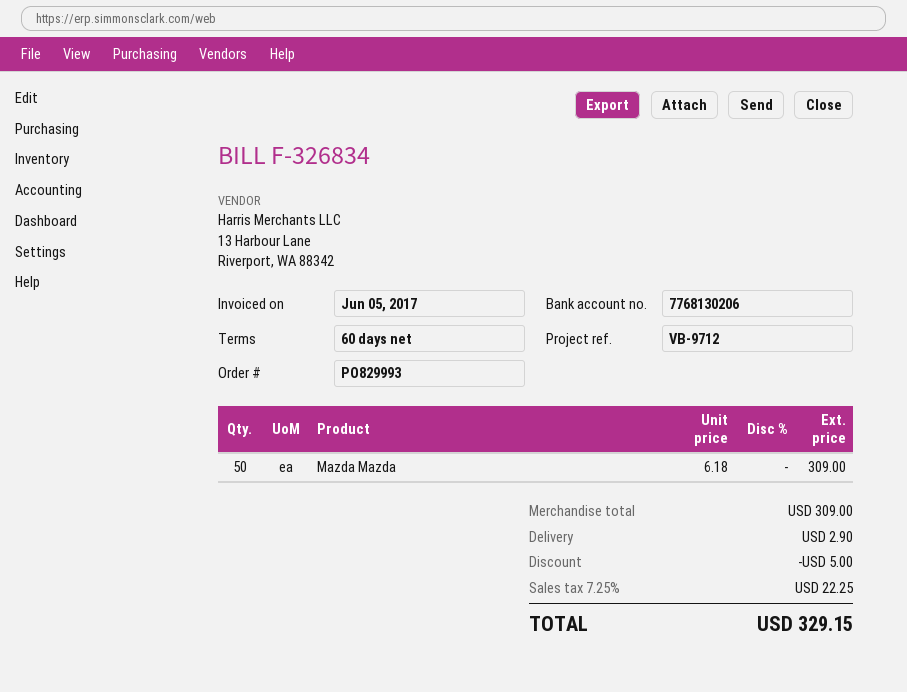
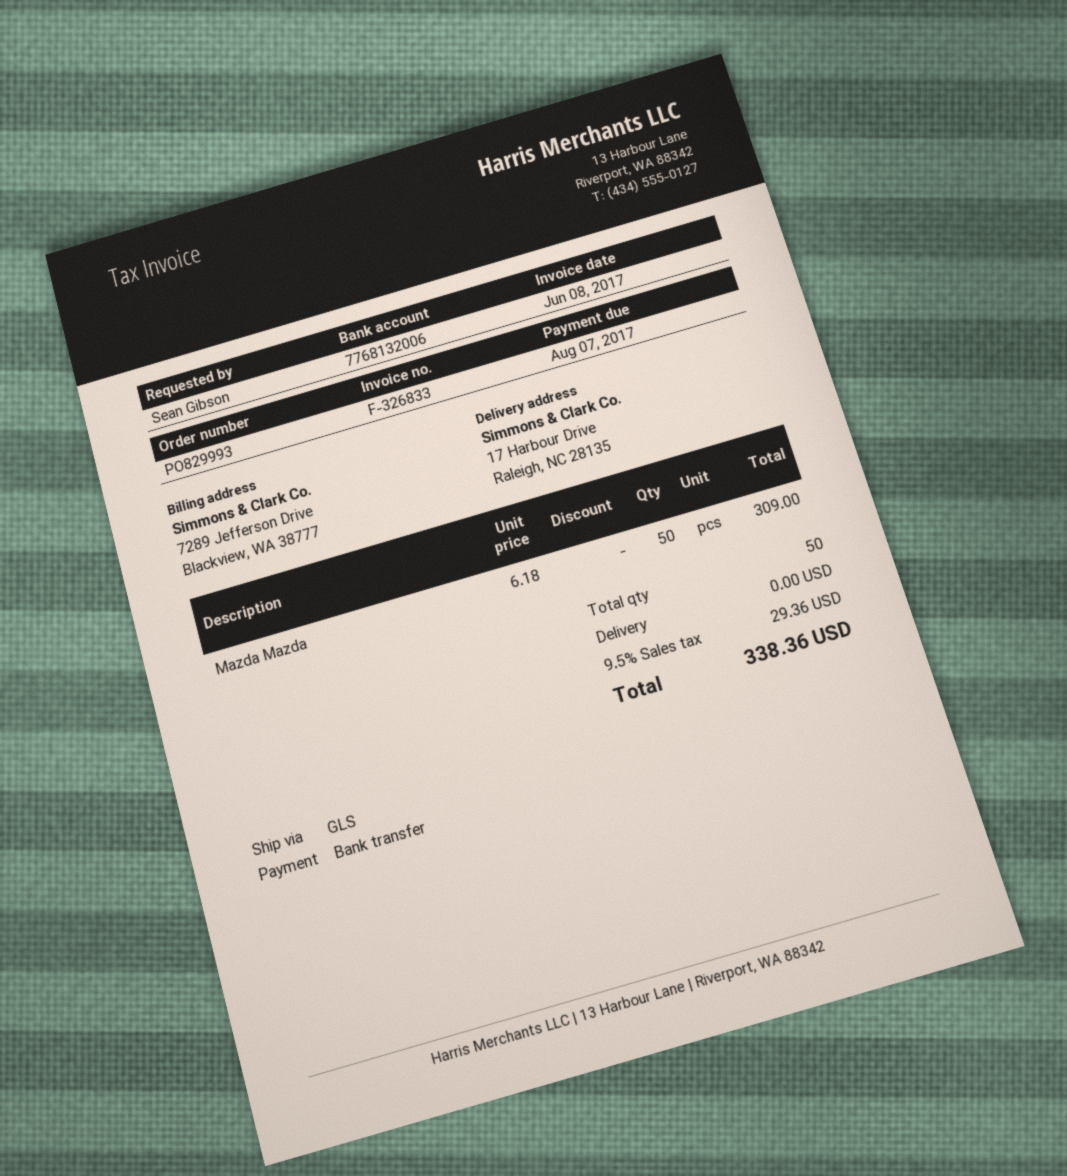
invoice number: F-326834 -> F-326833
invoice date: 2017-06-05 -> 2017-06-08
bank account: 7768130206 -> 7768132006
discount: 5.00 -> none
shipping: 2.90 -> 0.00
tax: 7.25% = 22.25 -> 9.5% = 29.36
total: 329.15 -> 338.36

